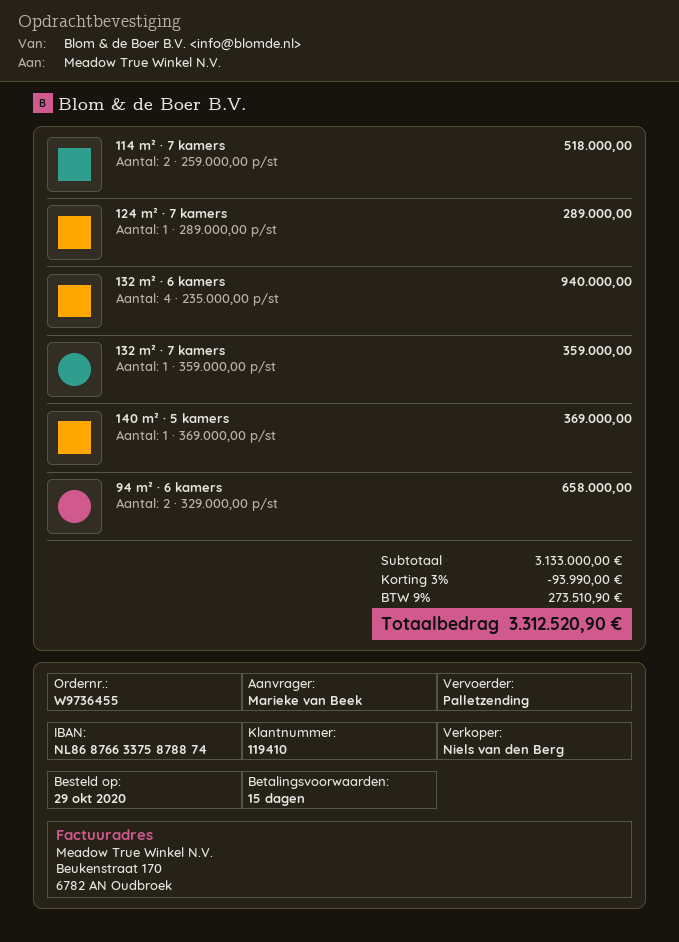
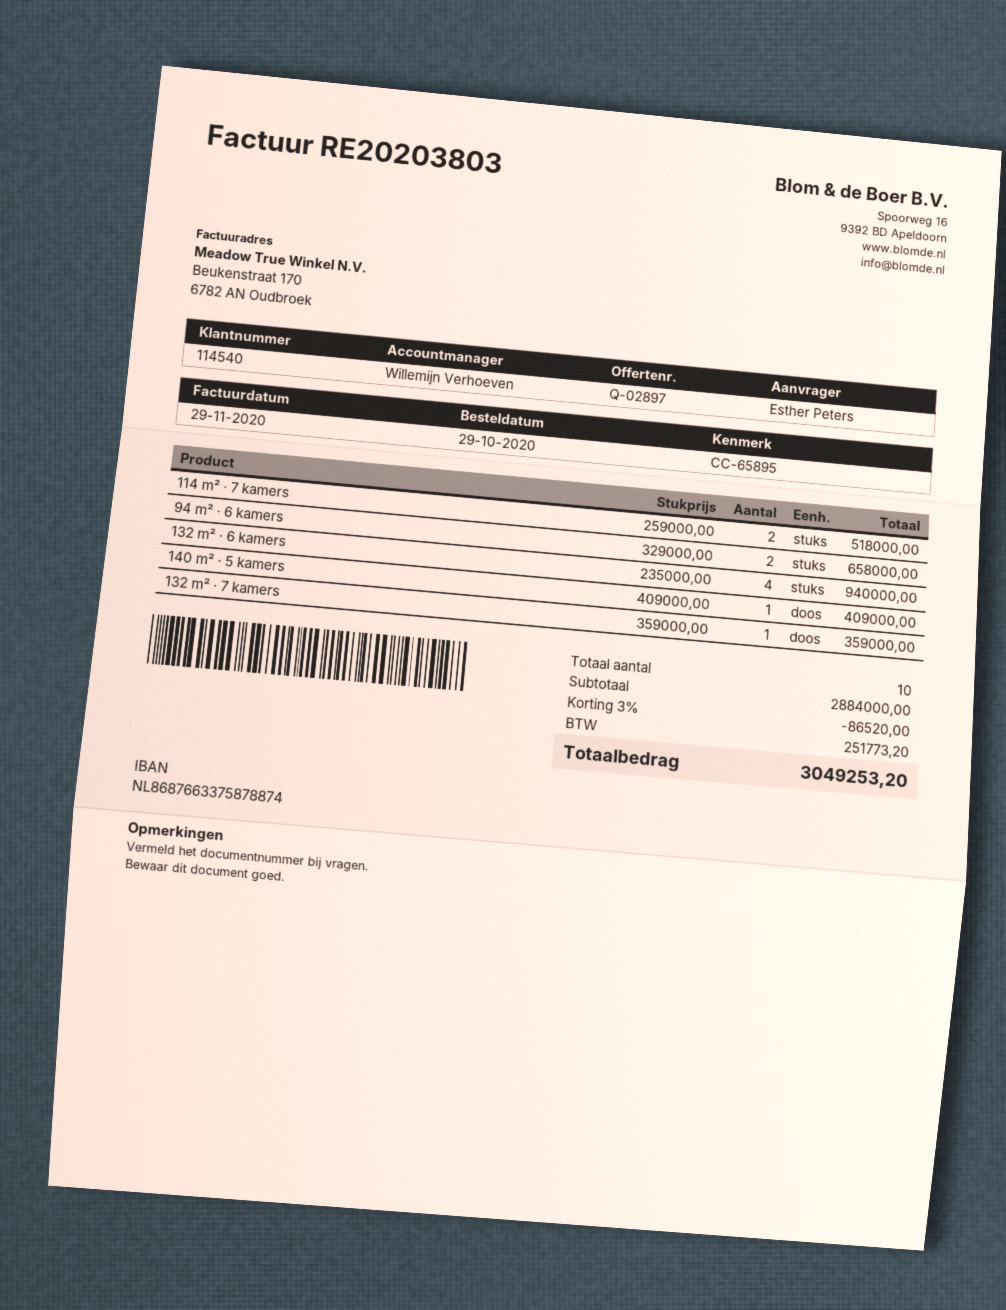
customer number: 119410 -> 114540
ordered by: Marieke van Beek -> Esther Peters
sales rep: Niels van den Berg -> Willemijn Verhoeven
124 m² · 7 kamers: 1 x 289000.00 = 289000.00 -> none
140 m² · 5 kamers: 1 x 369000.00 = 369000.00 -> 1 x 409000.00 = 409000.00
subtotal: 3133000.00 -> 2884000.00
discount: 3% = 93990.00 -> 3% = 86520.00
tax: 273510.90 -> 251773.20
total: 3312520.90 -> 3049253.20

